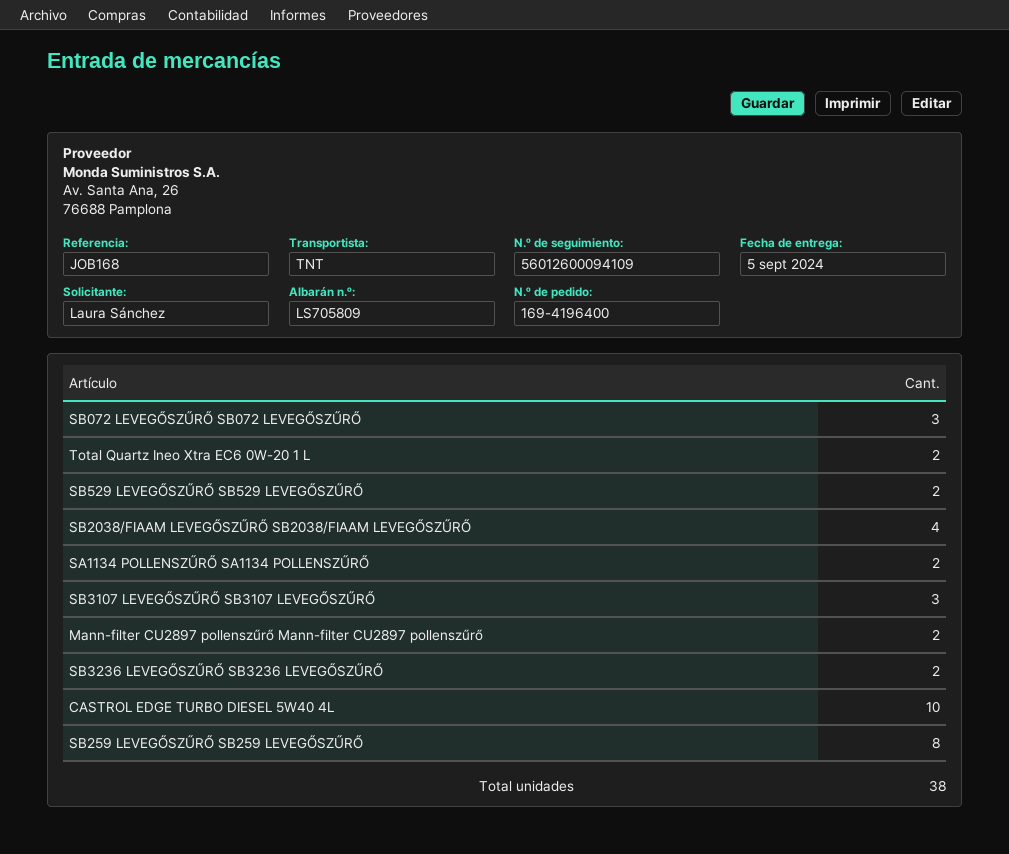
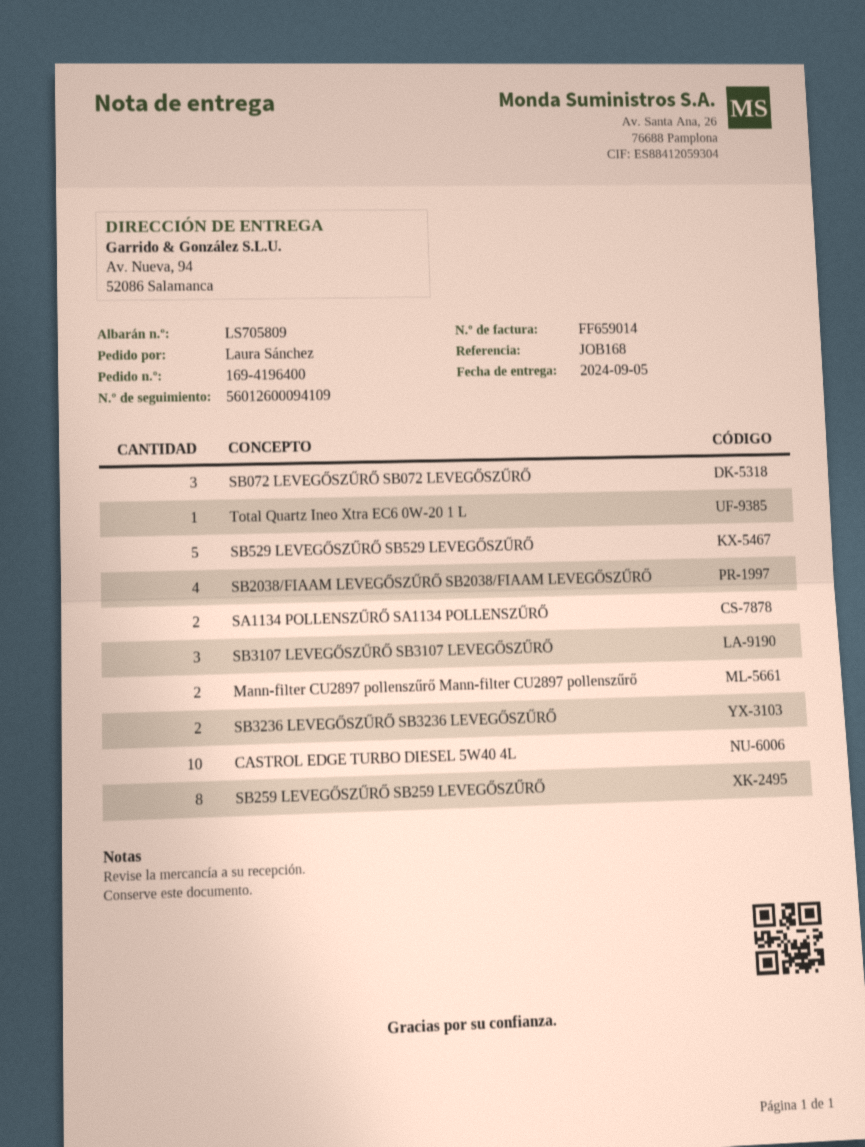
Total Quartz Ineo Xtra EC6 0W-20 1 L: 2 -> 1
SB529 LEVEGŐSZŰRŐ SB529 LEVEGŐSZŰRŐ: 2 -> 5

